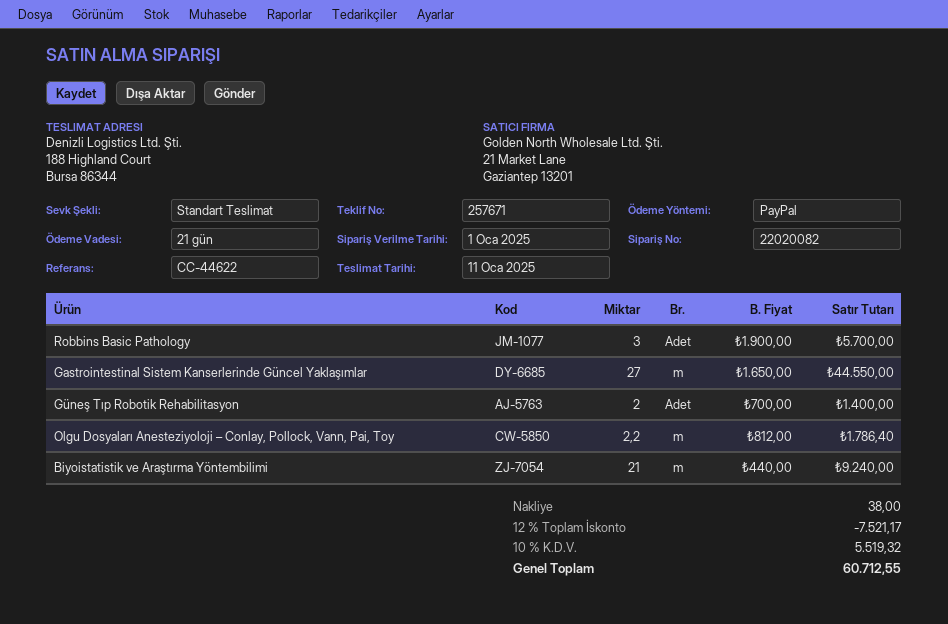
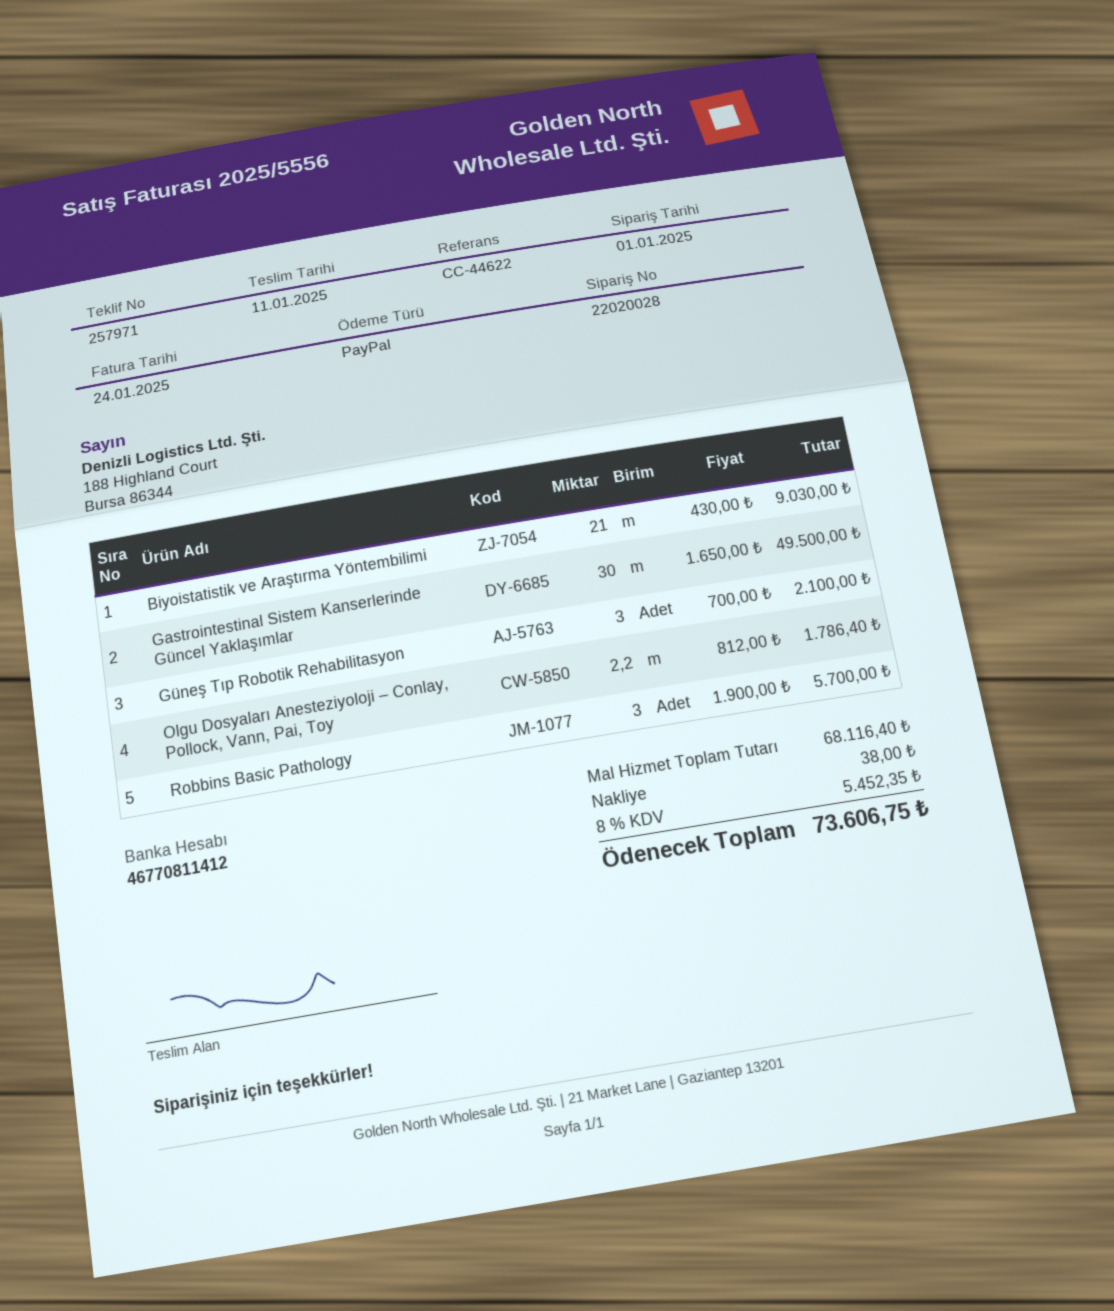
quote number: 257671 -> 257971
order number: 22020082 -> 22020028
Gastrointestinal Sistem Kanserlerinde Güncel Yaklaşımlar: 27 x 1650.00 = 44550.00 -> 30 x 1650.00 = 49500.00
Güneş Tıp Robotik Rehabilitasyon: 2 x 700.00 = 1400.00 -> 3 x 700.00 = 2100.00
Biyoistatistik ve Araştırma Yöntembilimi: 21 x 440.00 = 9240.00 -> 21 x 430.00 = 9030.00
discount: 12% = 7521.17 -> none
tax: 10% = 5519.32 -> 8% = 5452.35
total: 60712.55 -> 73606.75

